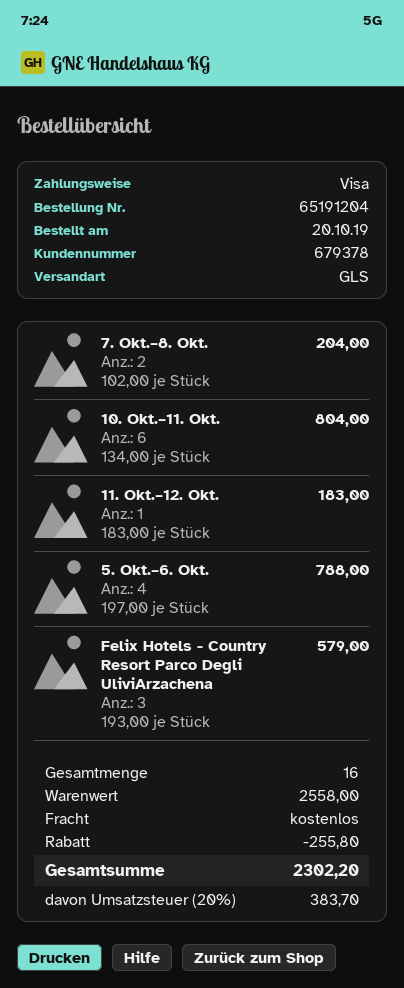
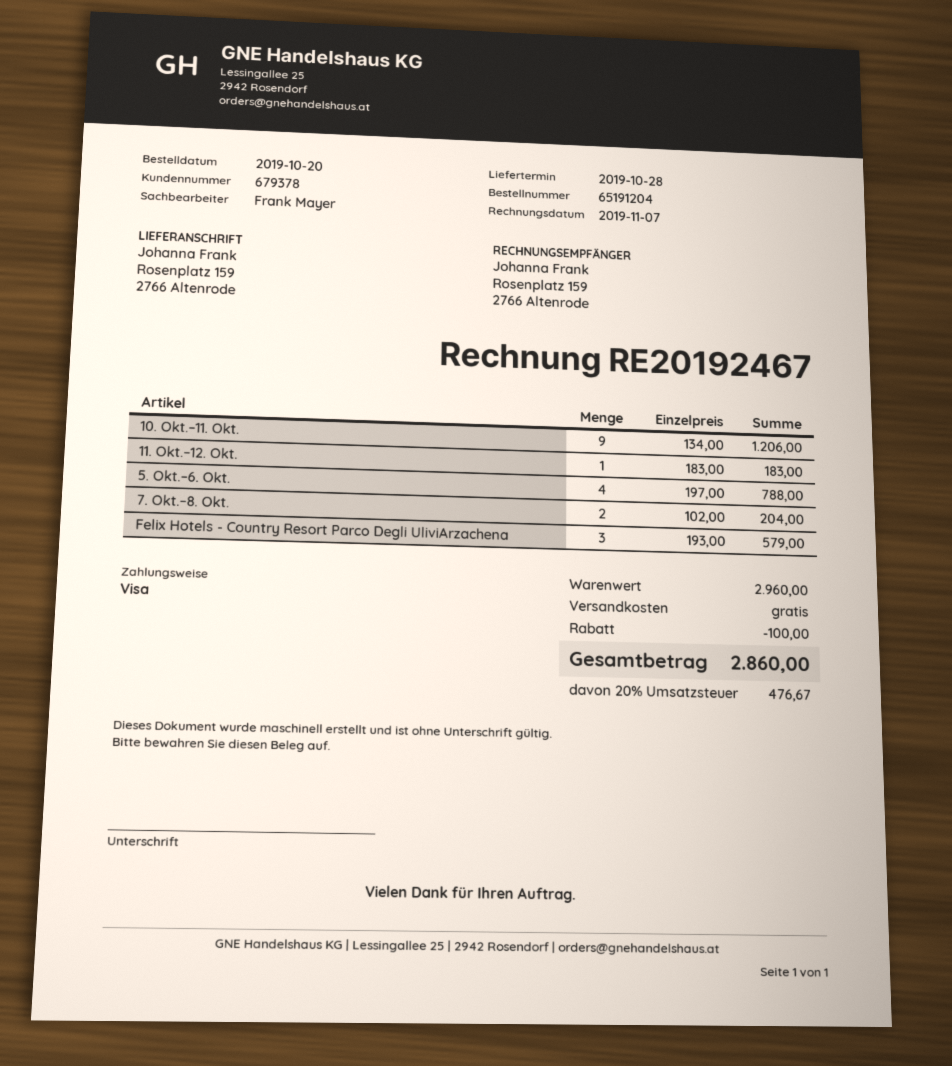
10. Okt.–11. Okt.: 6 x 134.00 = 804.00 -> 9 x 134.00 = 1206.00
subtotal: 2558.00 -> 2960.00
discount: 255.80 -> 100.00
tax: 20% = 383.70 -> 20% = 476.67
total: 2302.20 -> 2860.00

